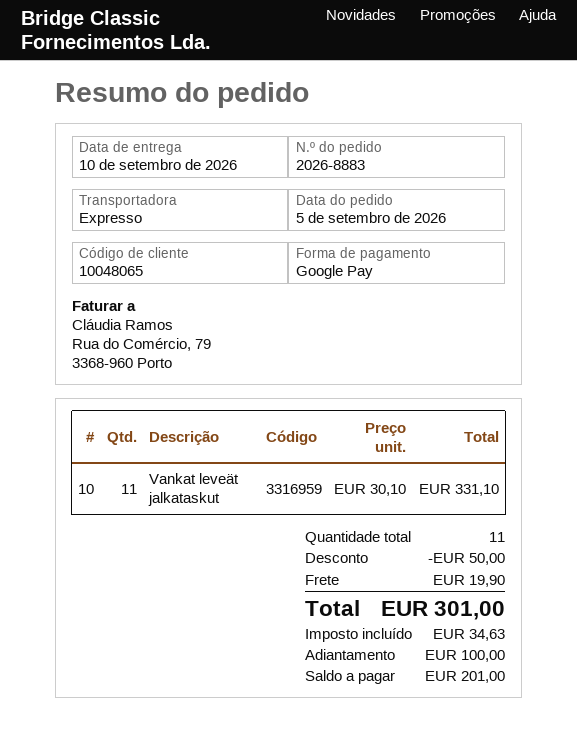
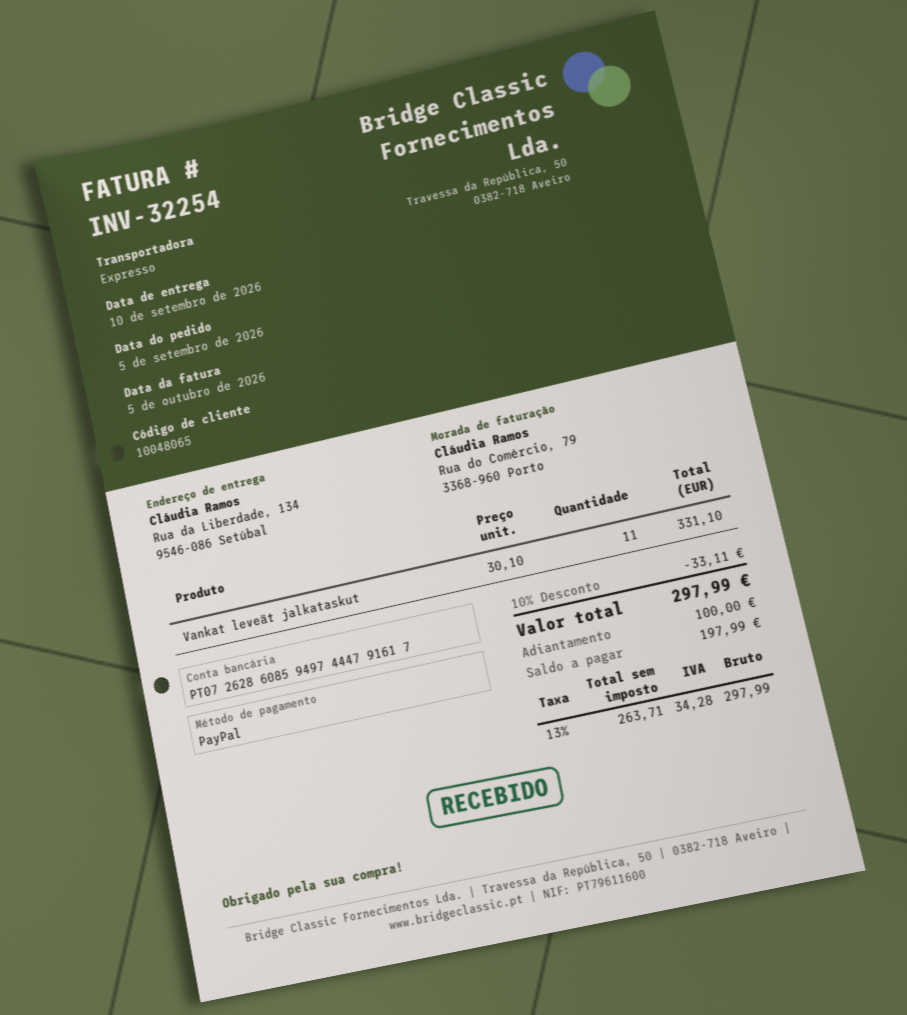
payment method: Google Pay -> PayPal
discount: 50.00 -> 33.11
shipping: 19.90 -> none
tax: 34.63 -> 34.28
total: 301.00 -> 297.99
balance: 201.00 -> 197.99

